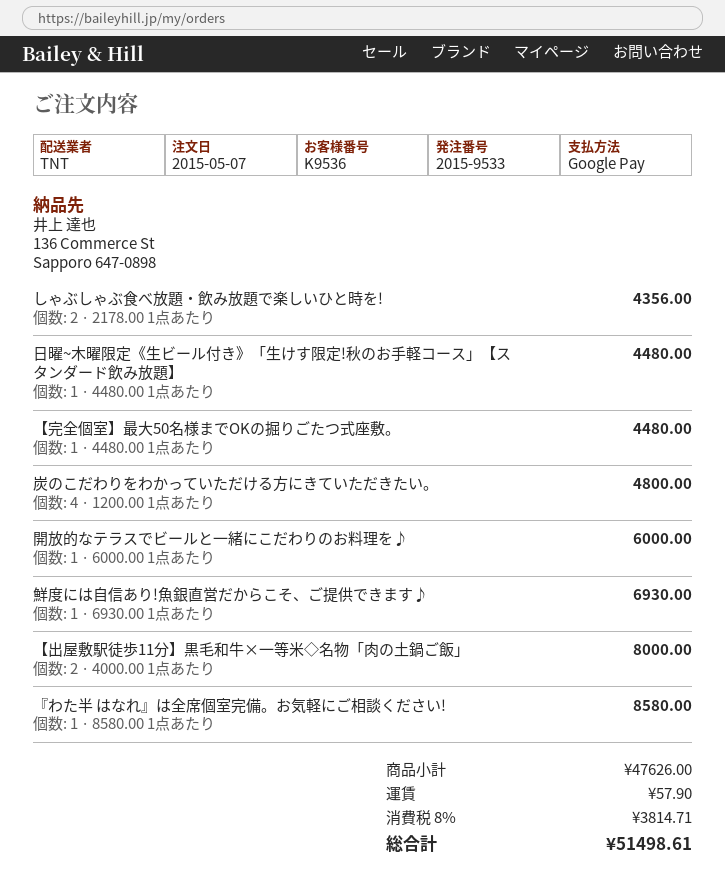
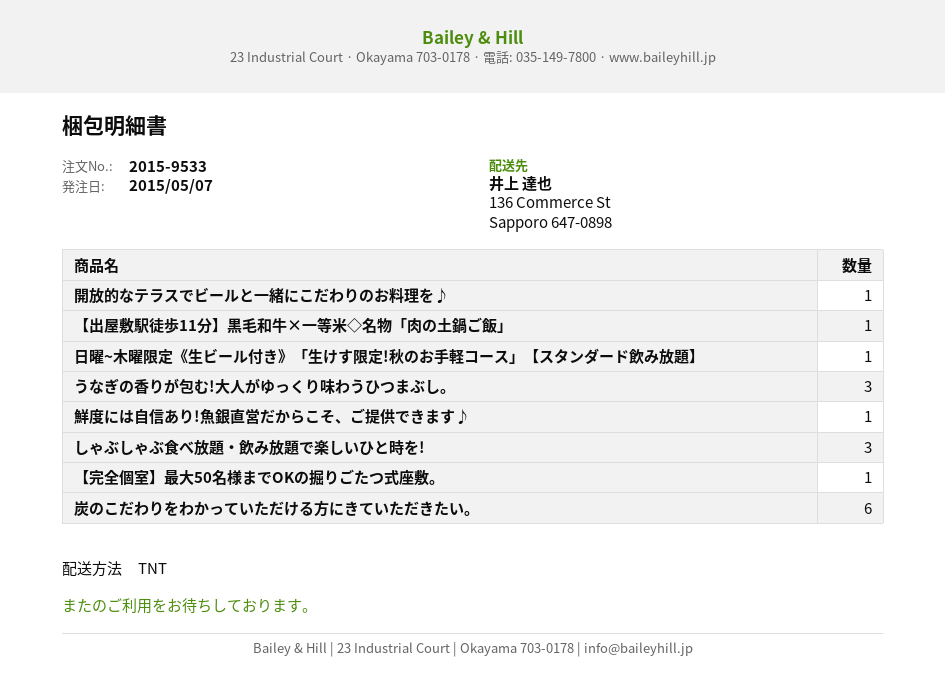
しゃぶしゃぶ食べ放題・飲み放題で楽しいひと時を!: 2 -> 3
炭のこだわりをわかっていただける方にきていただきたい。: 4 -> 6
【出屋敷駅徒歩11分】黒毛和牛×一等米◇名物「肉の土鍋ご飯」: 2 -> 1
『わた半 はなれ』は全席個室完備。お気軽にご相談ください!: 1 -> none
うなぎの香りが包む!大人がゆっくり味わうひつまぶし。: none -> 3

